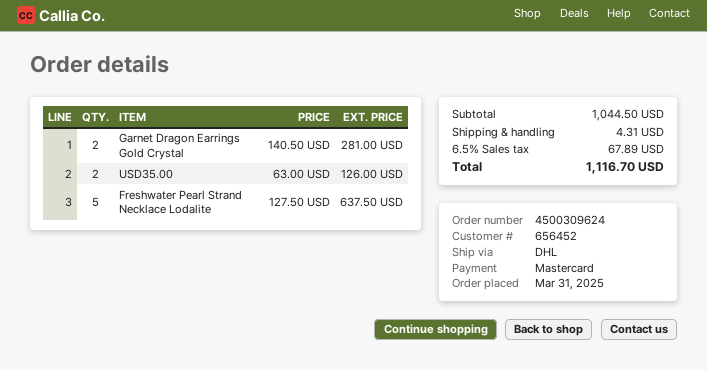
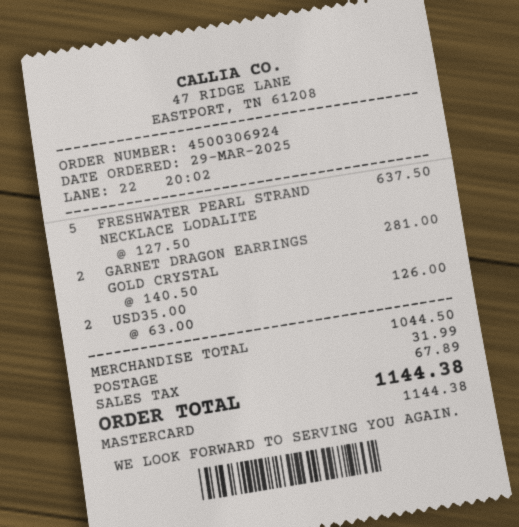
order number: 4500309624 -> 4500306924
order date: 2025-03-31 -> 2025-03-29
shipping: 4.31 -> 31.99
total: 1116.70 -> 1144.38

